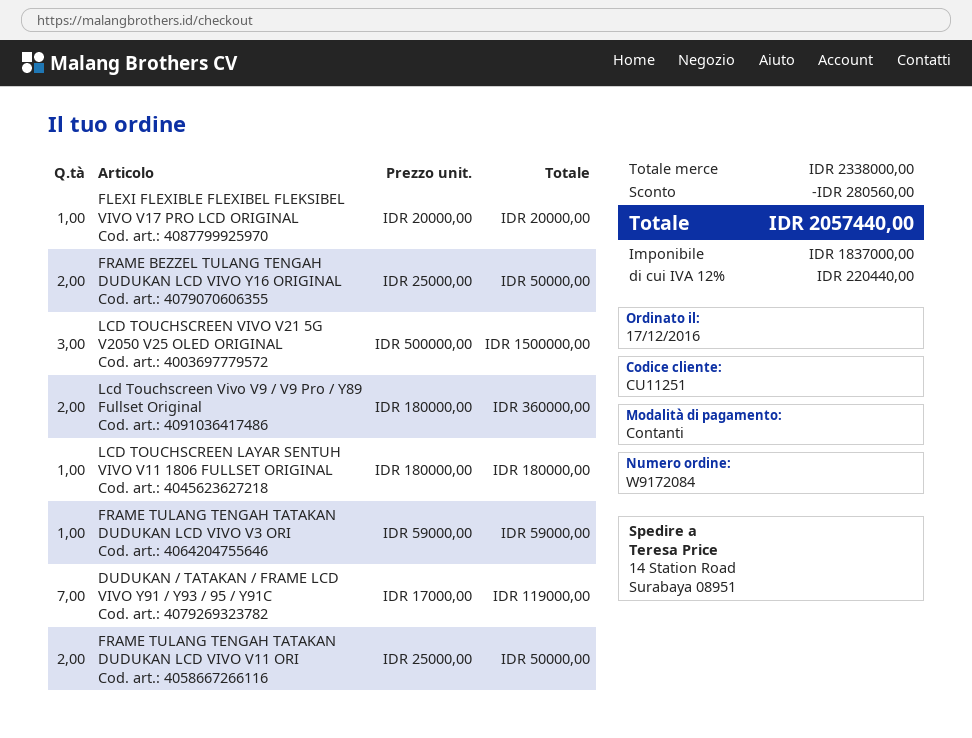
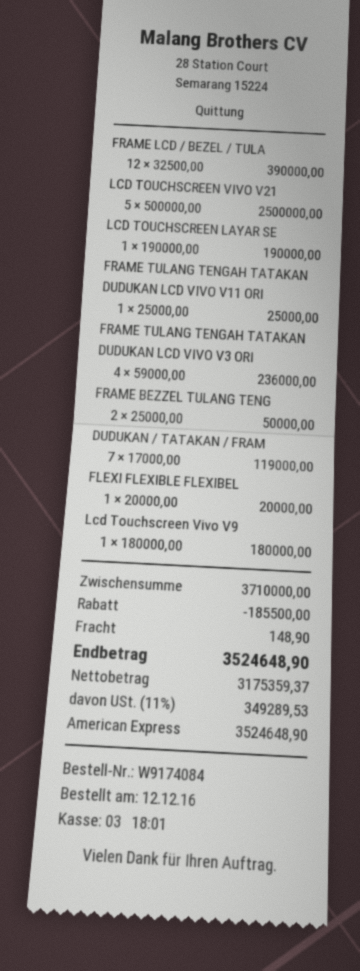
order number: W9172084 -> W9174084
order date: 2016-12-17 -> 2016-12-12
payment method: cash -> American Express
LCD TOUCHSCREEN VIVO V21 5G V2050 V25 OLED ORIGINAL: 3 x 500000.00 = 1500000.00 -> 5 x 500000.00 = 2500000.00
Lcd Touchscreen Vivo V9 / V9 Pro / Y89 Fullset Original: 2 x 180000.00 = 360000.00 -> 1 x 180000.00 = 180000.00
LCD TOUCHSCREEN LAYAR SENTUH VIVO V11 1806 FULLSET ORIGINAL: 1 x 180000.00 = 180000.00 -> 1 x 190000.00 = 190000.00
FRAME TULANG TENGAH TATAKAN DUDUKAN LCD VIVO V3 ORI: 1 x 59000.00 = 59000.00 -> 4 x 59000.00 = 236000.00
FRAME TULANG TENGAH TATAKAN DUDUKAN LCD VIVO V11 ORI: 2 x 25000.00 = 50000.00 -> 1 x 25000.00 = 25000.00
FRAME LCD / BEZEL / TULA: none -> 12 x 32500.00 = 390000.00
subtotal: 2338000.00 -> 3710000.00
discount: 280560.00 -> 185500.00
shipping: none -> 148.90
net: 1837000.00 -> 3175359.37
tax: 12% = 220440.00 -> 11% = 349289.53
total: 2057440.00 -> 3524648.90

